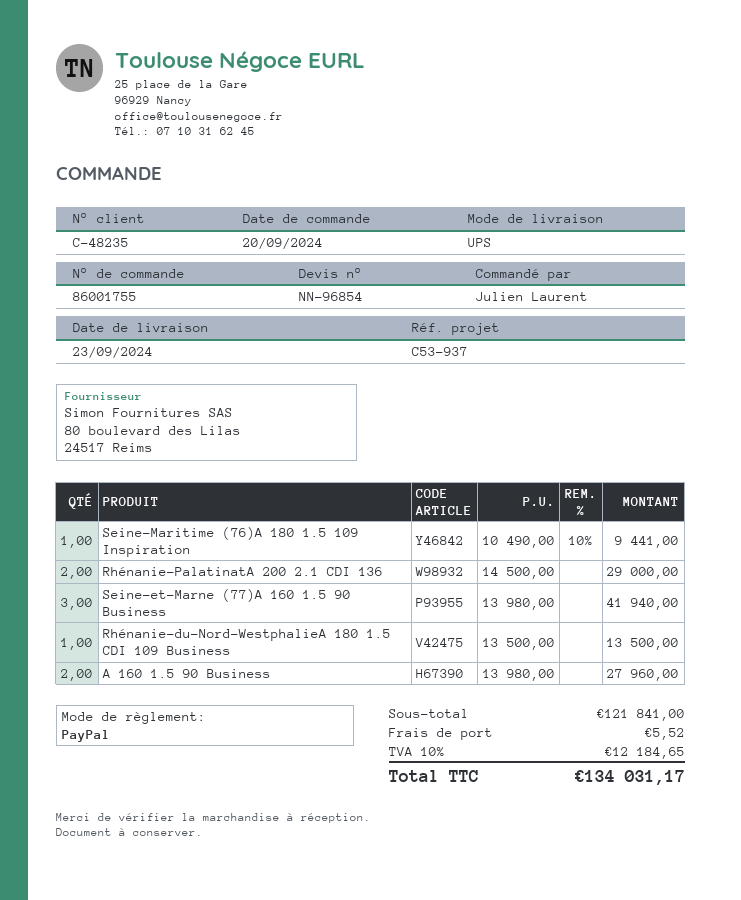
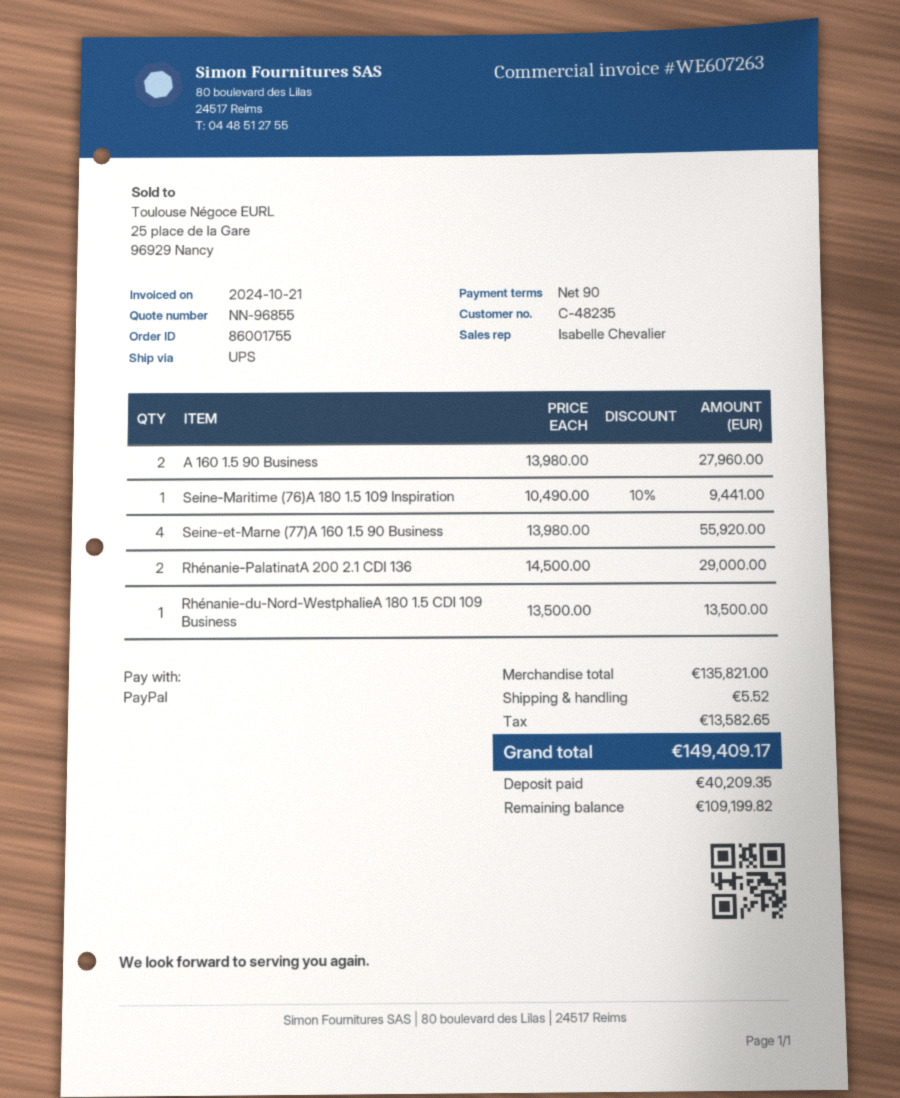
quote number: NN-96854 -> NN-96855
Seine-et-Marne (77)A 160 1.5 90 Business: 3 x 13980.00 = 41940.00 -> 4 x 13980.00 = 55920.00
subtotal: 121841.00 -> 135821.00
tax: 12184.65 -> 13582.65
total: 134031.17 -> 149409.17

